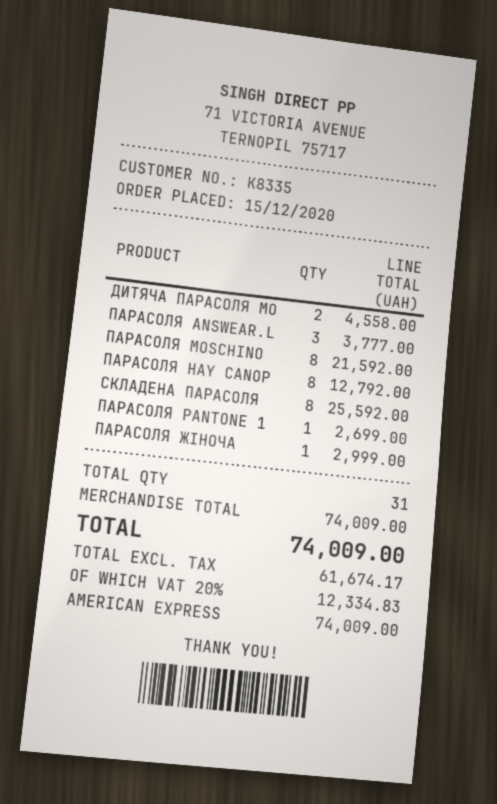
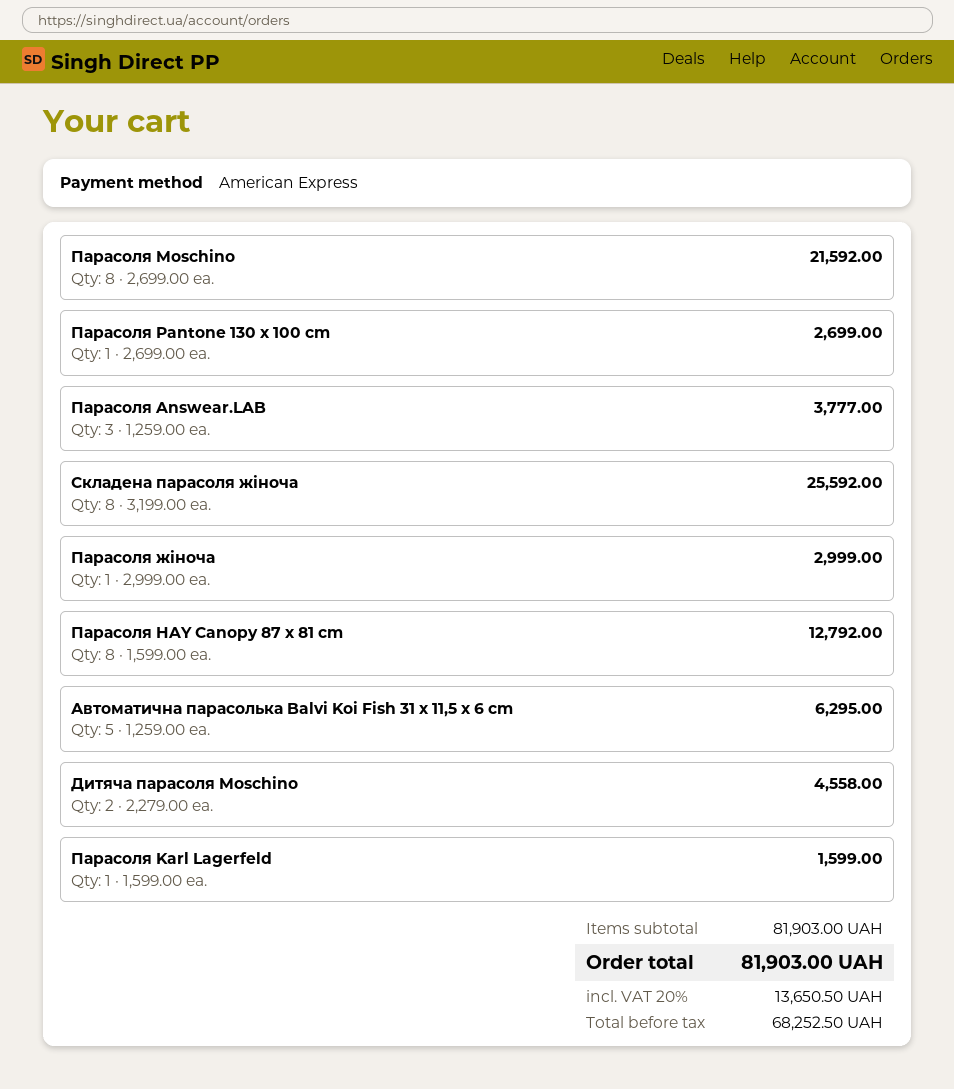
Автоматична парасолька Balvi Koi Fish 31 x 11,5 x 6 cm: none -> 5 for 6295.00
Парасоля Karl Lagerfeld: none -> 1 for 1599.00
subtotal: 74009.00 -> 81903.00
net: 61674.17 -> 68252.50
tax: 20% = 12334.83 -> 20% = 13650.50
total: 74009.00 -> 81903.00

